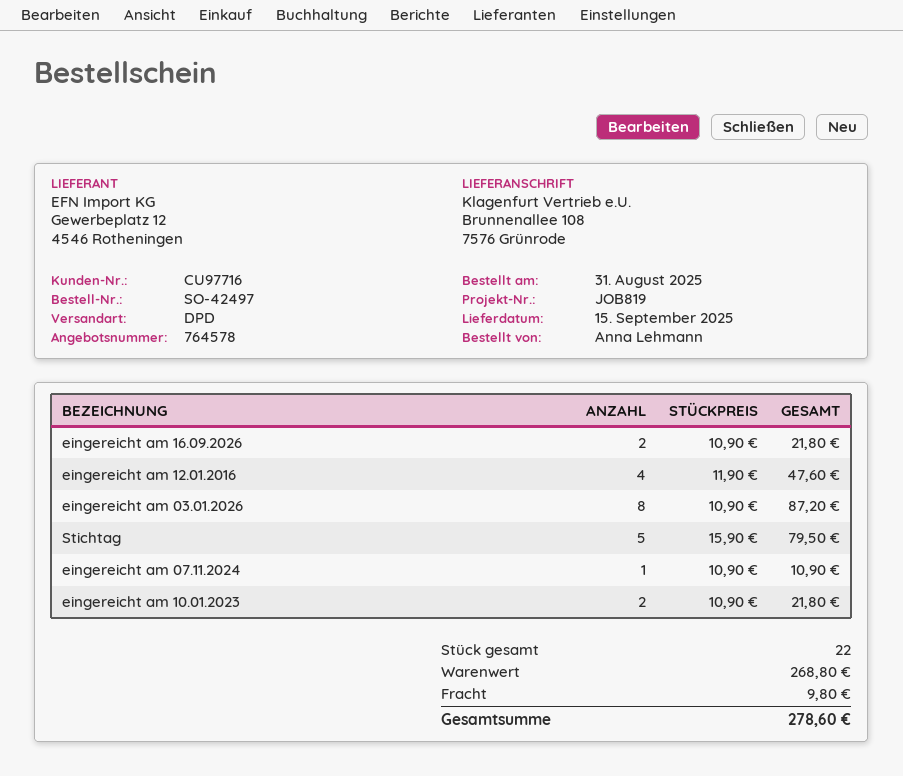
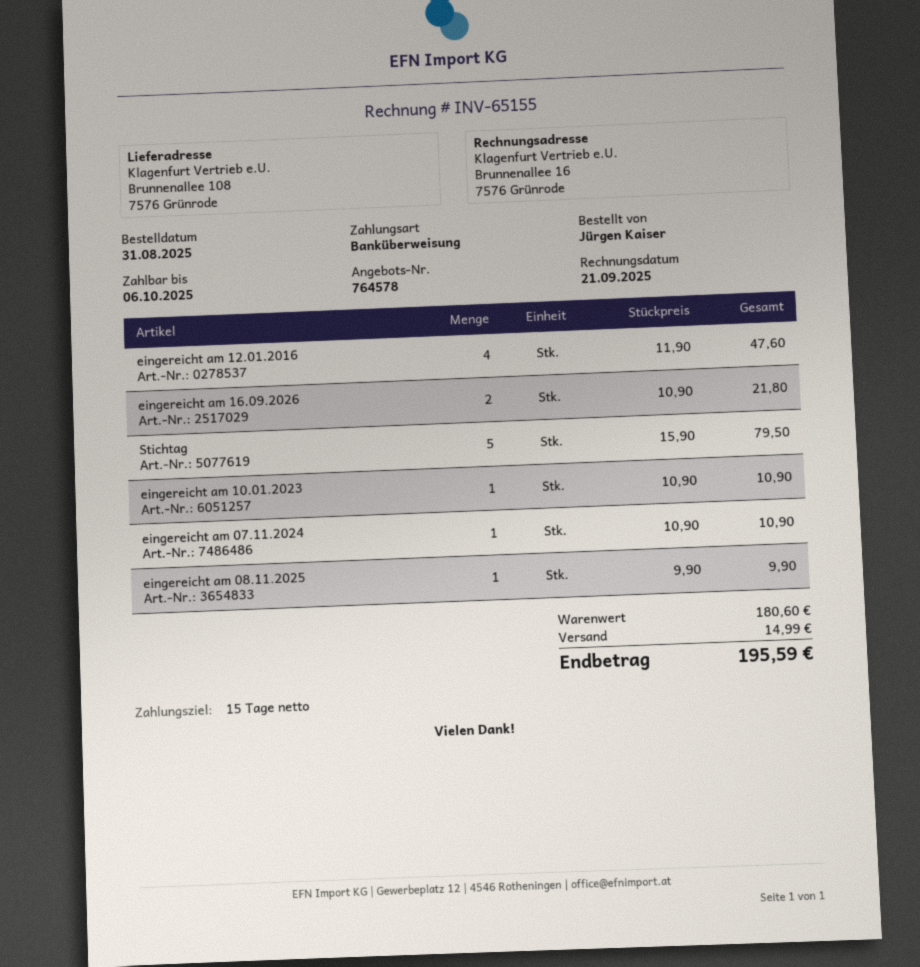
ordered by: Anna Lehmann -> Jürgen Kaiser
eingereicht am 03.01.2026: 8 x 10.90 = 87.20 -> none
eingereicht am 10.01.2023: 2 x 10.90 = 21.80 -> 1 x 10.90 = 10.90
eingereicht am 08.11.2025: none -> 1 x 9.90 = 9.90
subtotal: 268.80 -> 180.60
shipping: 9.80 -> 14.99
total: 278.60 -> 195.59

